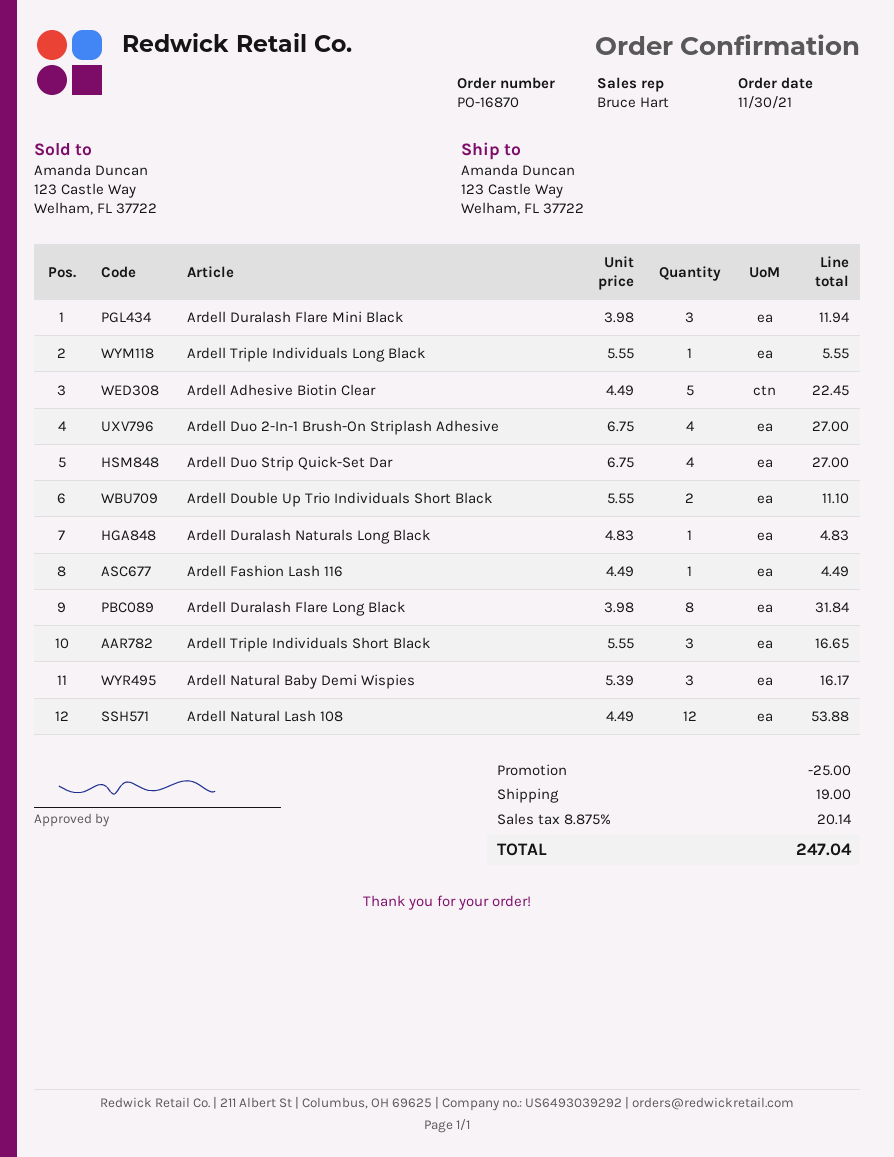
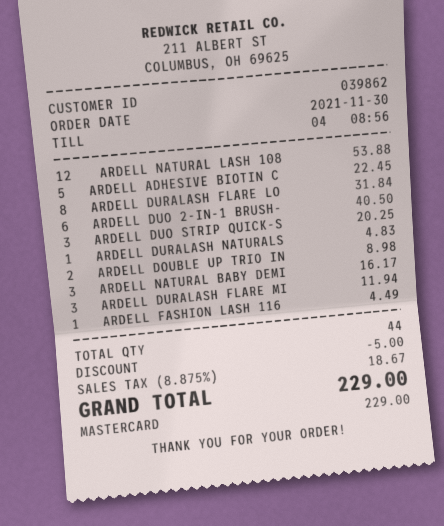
Ardell Triple Individuals Long Black: 1 for 5.55 -> none
Ardell Duo 2-In-1 Brush-On Striplash Adhesive: 4 for 27.00 -> 6 for 40.50
Ardell Duo Strip Quick-Set Dar: 4 for 27.00 -> 3 for 20.25
Ardell Double Up Trio Individuals Short Black: 2 for 11.10 -> 2 for 8.98
Ardell Triple Individuals Short Black: 3 for 16.65 -> none
discount: 25.00 -> 5.00
shipping: 19.00 -> none
tax: 8.875% = 20.14 -> 8.875% = 18.67
total: 247.04 -> 229.00

